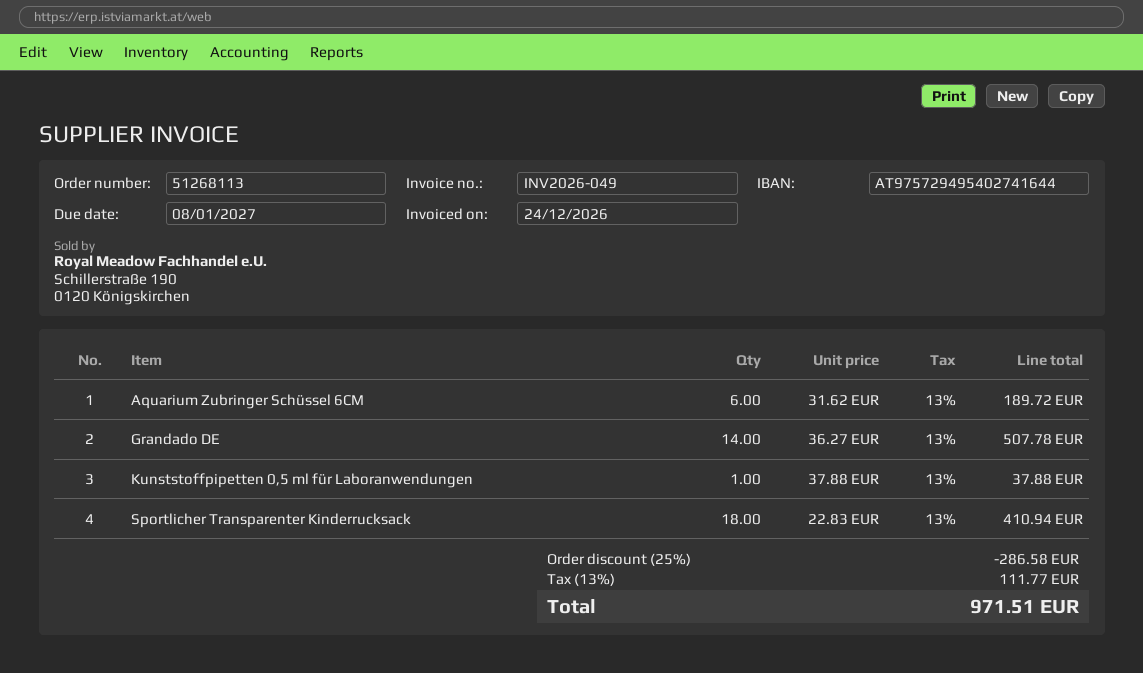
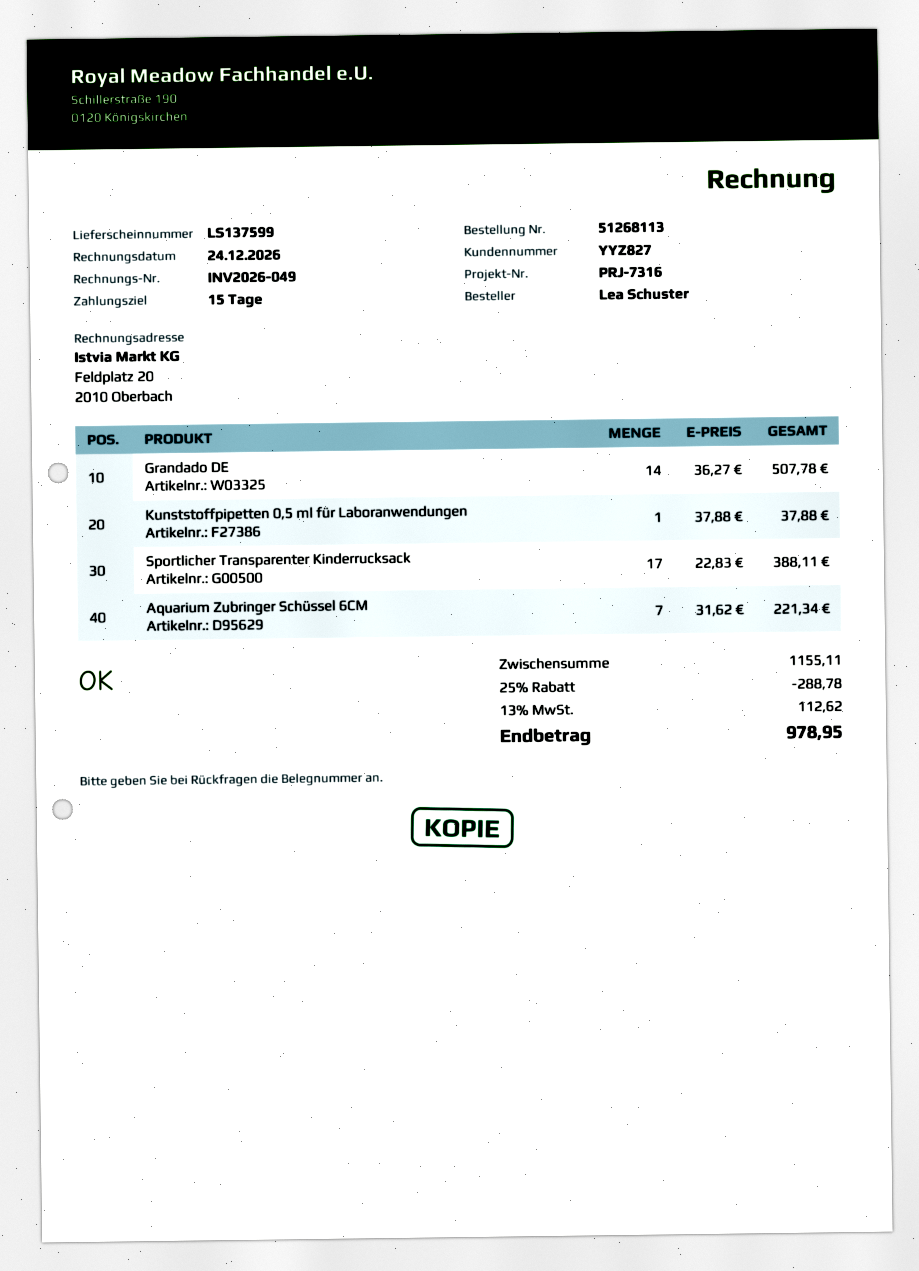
Aquarium Zubringer Schüssel 6CM: 6 x 31.62 = 189.72 -> 7 x 31.62 = 221.34
Sportlicher Transparenter Kinderrucksack: 18 x 22.83 = 410.94 -> 17 x 22.83 = 388.11
discount: 25% = 286.58 -> 25% = 288.78
tax: 13% = 111.77 -> 13% = 112.62
total: 971.51 -> 978.95

